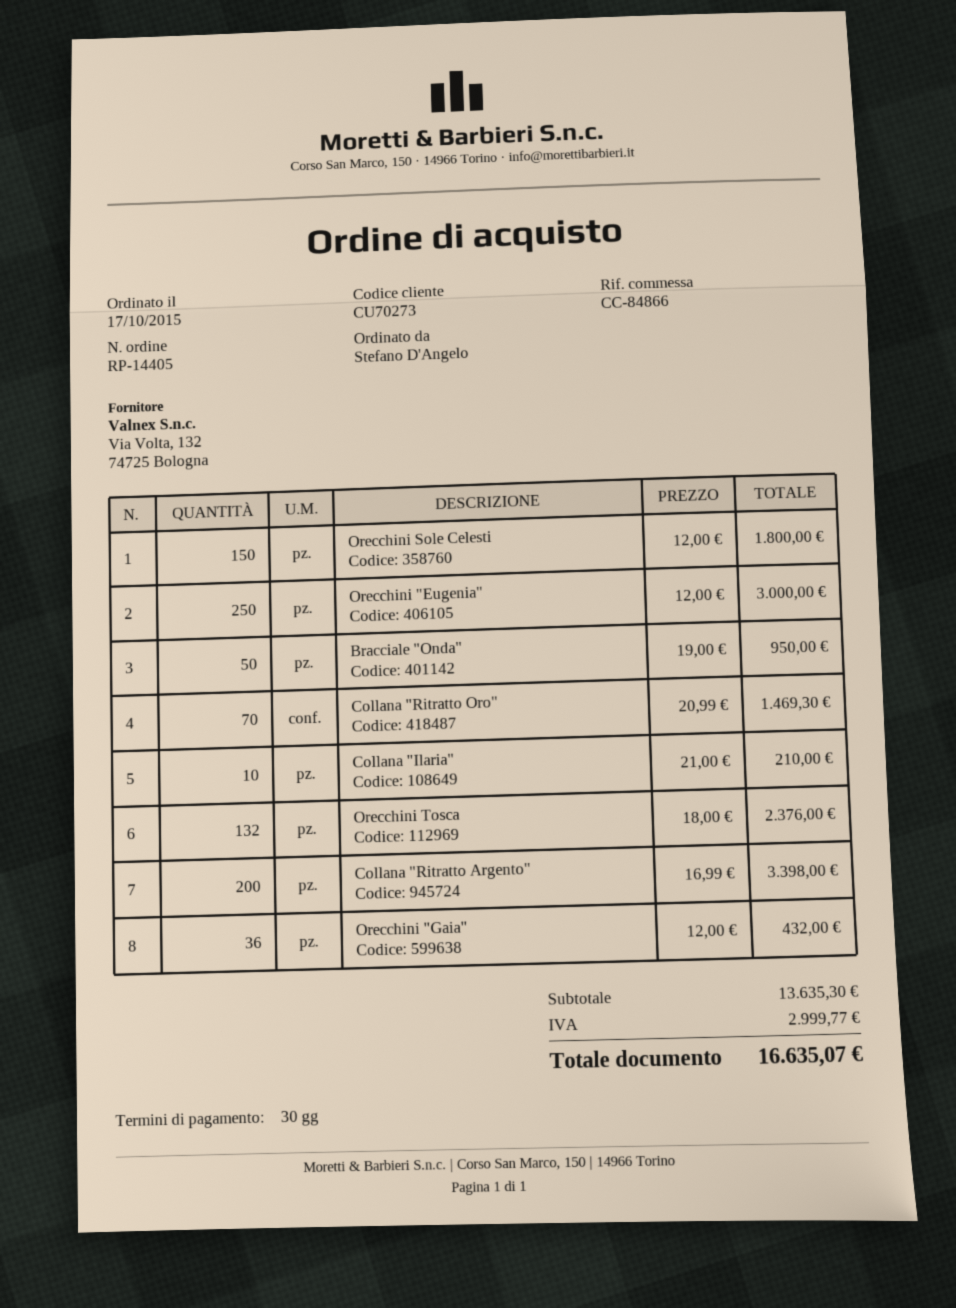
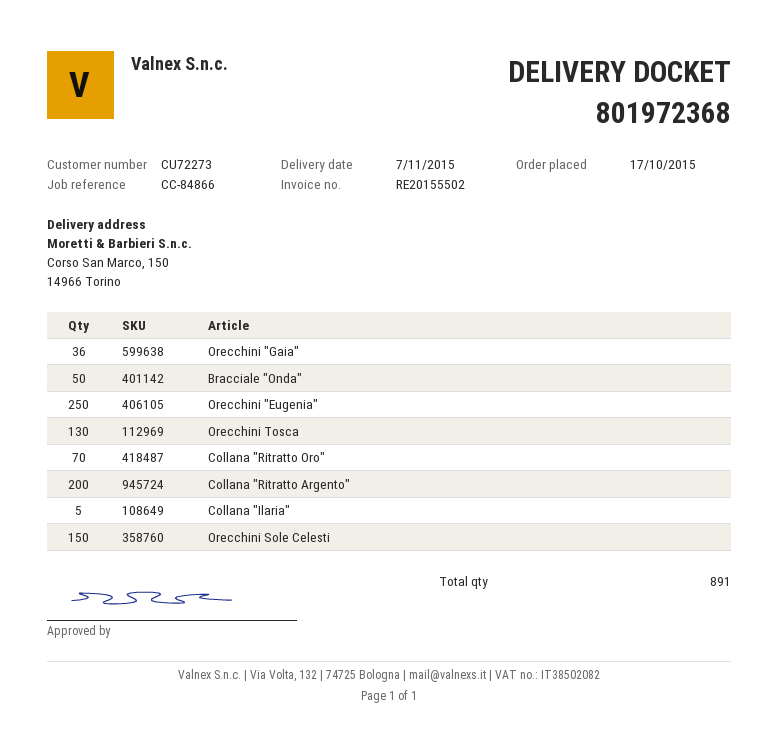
customer number: CU70273 -> CU72273
Collana "Ilaria": 10 -> 5
Orecchini Tosca: 132 -> 130

